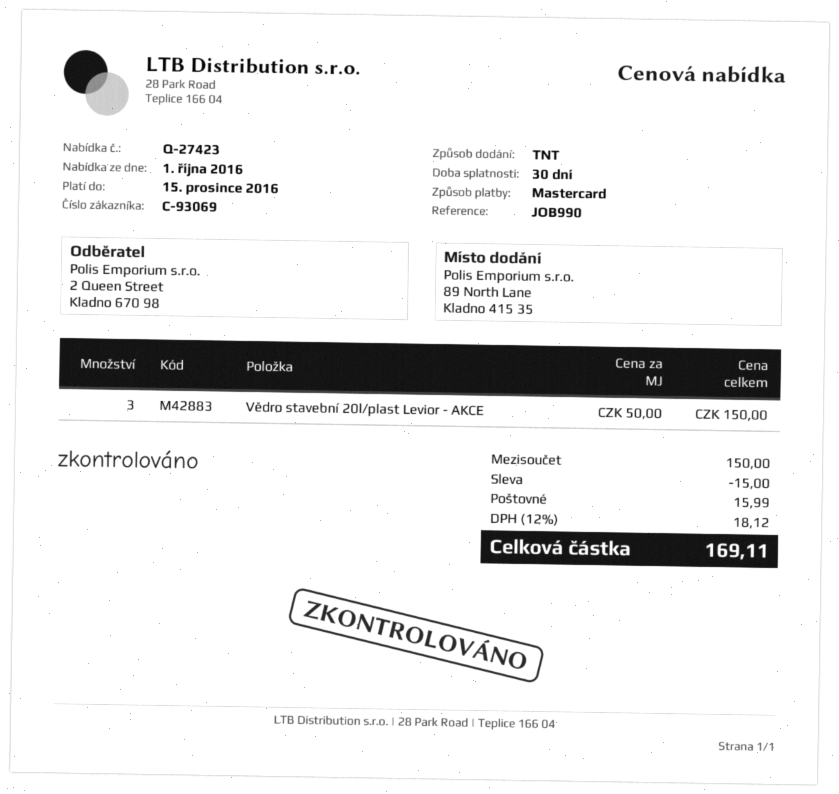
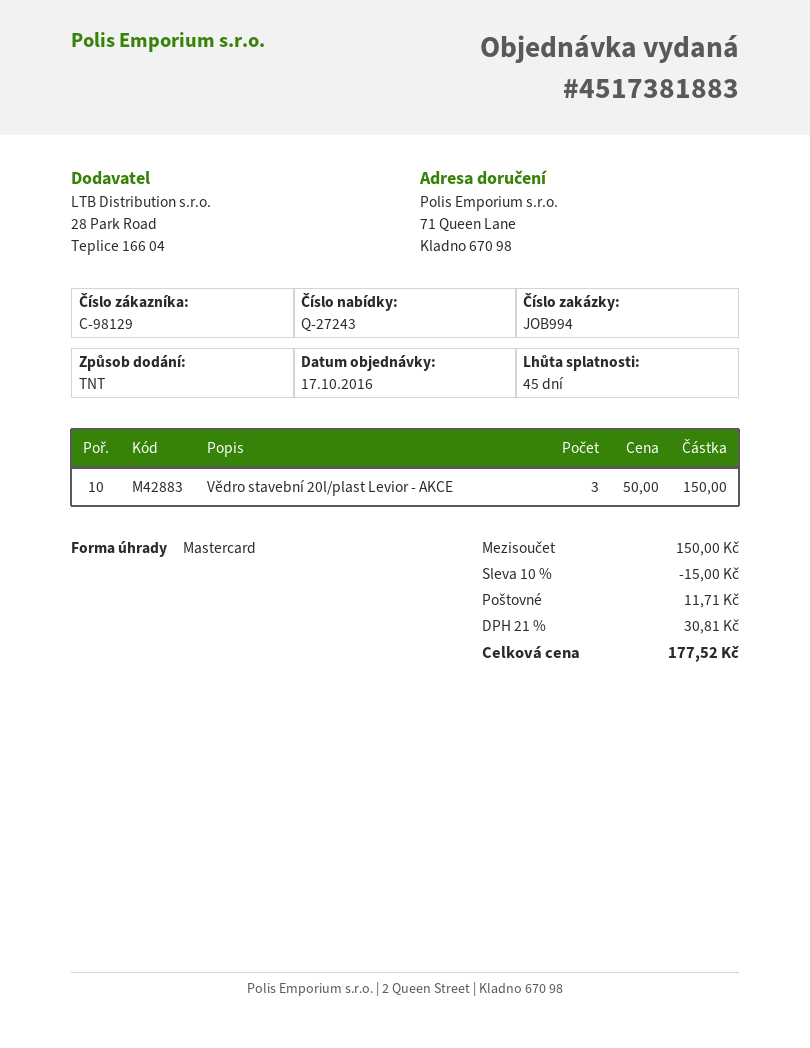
quote number: Q-27423 -> Q-27243
payment terms: 30 days -> 45 days
customer number: C-93069 -> C-98129
reference: JOB990 -> JOB994
ship to: 89 North Lane, Kladno 415 35 -> 71 Queen Lane, Kladno 670 98
shipping: 15.99 -> 11.71
tax: 12% = 18.12 -> 21% = 30.81
total: 169.11 -> 177.52

